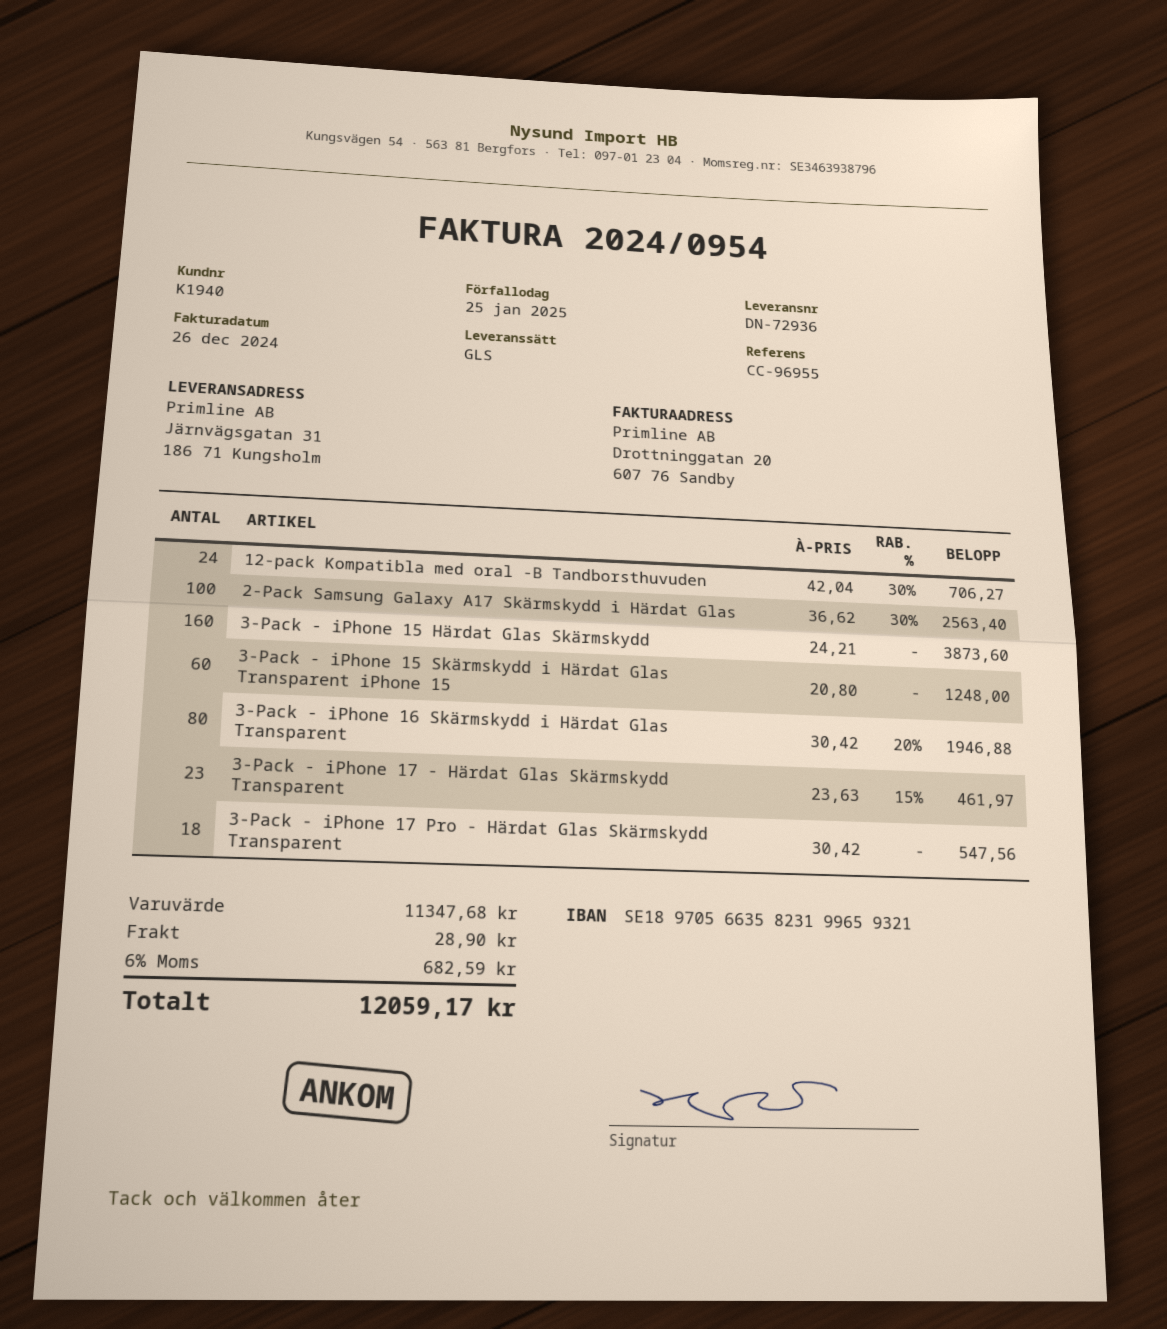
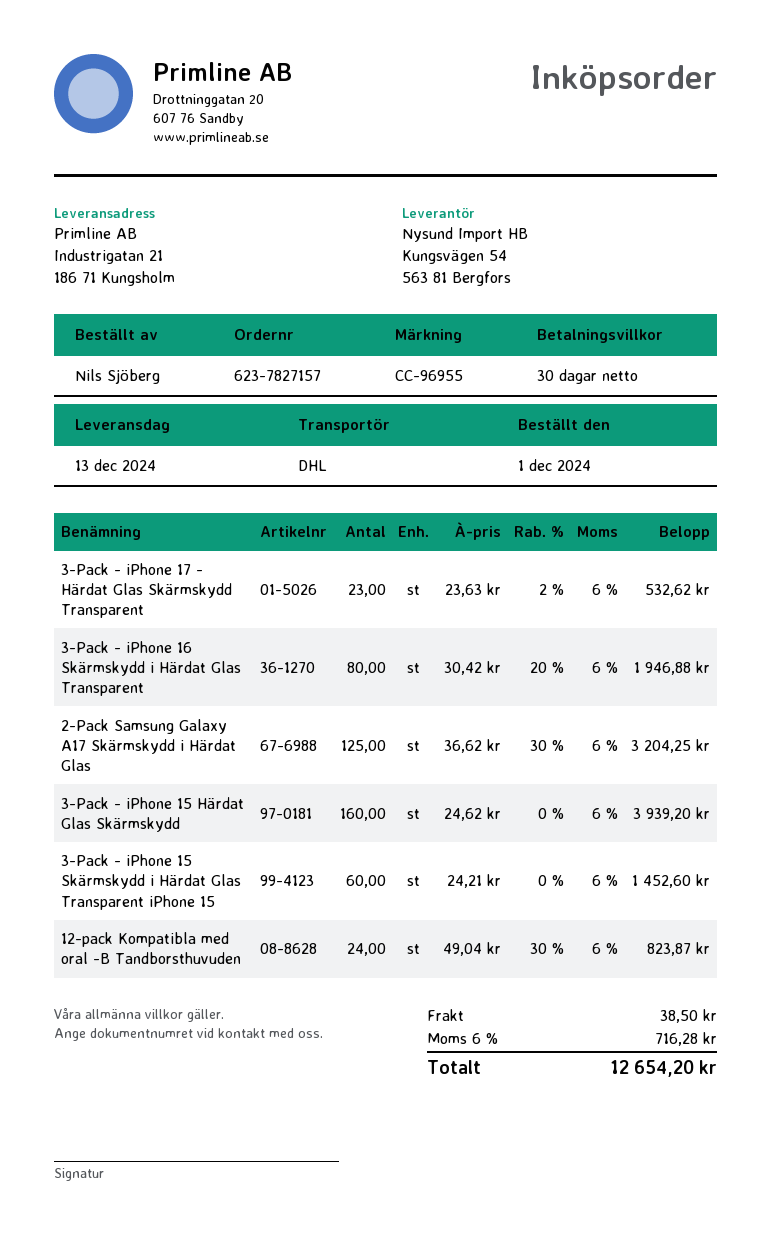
shipping method: GLS -> DHL
ship to: Järnvägsgatan 31, 186 71 Kungsholm -> Industrigatan 21, 186 71 Kungsholm
12-pack Kompatibla med oral -B Tandborsthuvuden: 24 x 42.04 - 30% = 706.27 -> 24 x 49.04 - 30% = 823.87
2-Pack Samsung Galaxy A17 Skärmskydd i Härdat Glas: 100 x 36.62 - 30% = 2563.40 -> 125 x 36.62 - 30% = 3204.25
3-Pack - iPhone 15 Härdat Glas Skärmskydd: 160 x 24.21 = 3873.60 -> 160 x 24.62 = 3939.20
3-Pack - iPhone 15 Skärmskydd i Härdat Glas Transparent iPhone 15: 60 x 20.80 = 1248.00 -> 60 x 24.21 = 1452.60
3-Pack - iPhone 17 - Härdat Glas Skärmskydd Transparent: 23 x 23.63 - 15% = 461.97 -> 23 x 23.63 - 2% = 532.62
3-Pack - iPhone 17 Pro - Härdat Glas Skärmskydd Transparent: 18 x 30.42 = 547.56 -> none
shipping: 28.90 -> 38.50
tax: 6% = 682.59 -> 6% = 716.28
total: 12059.17 -> 12654.20

